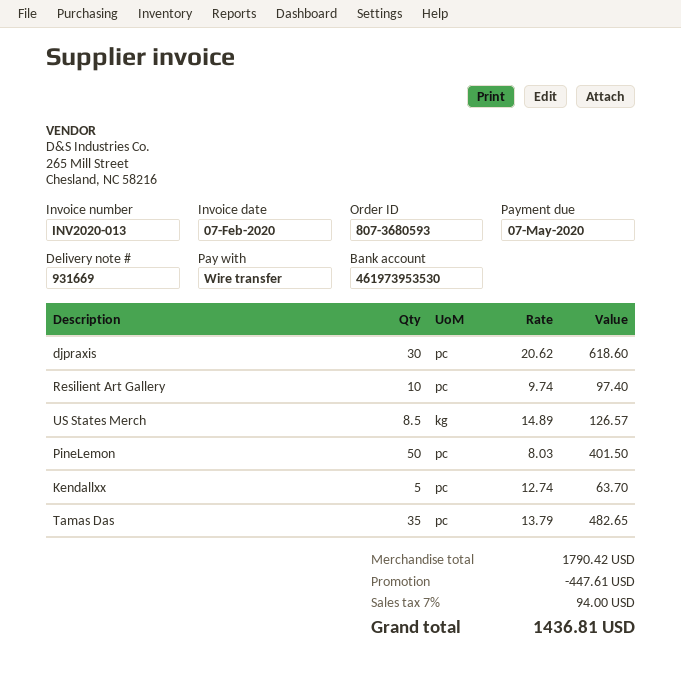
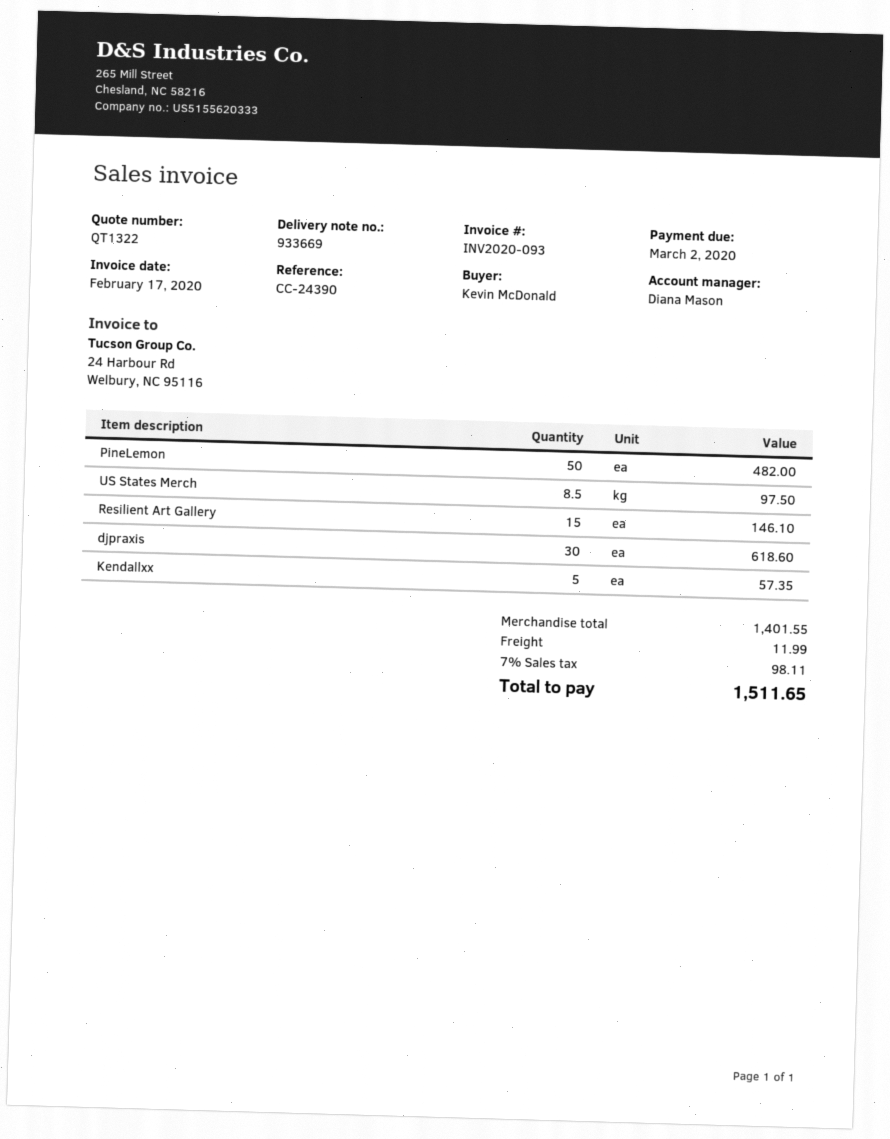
delivery note number: 931669 -> 933669
invoice number: INV2020-013 -> INV2020-093
invoice date: 2020-02-07 -> 2020-02-17
due date: 2020-05-07 -> 2020-03-02
Resilient Art Gallery: 10 for 97.40 -> 15 for 146.10
US States Merch: 8.5 for 126.57 -> 8.5 for 97.50
PineLemon: 50 for 401.50 -> 50 for 482.00
Kendallxx: 5 for 63.70 -> 5 for 57.35
Tamas Das: 35 for 482.65 -> none
subtotal: 1790.42 -> 1401.55
discount: 447.61 -> none
shipping: none -> 11.99
tax: 7% = 94.00 -> 7% = 98.11
total: 1436.81 -> 1511.65

